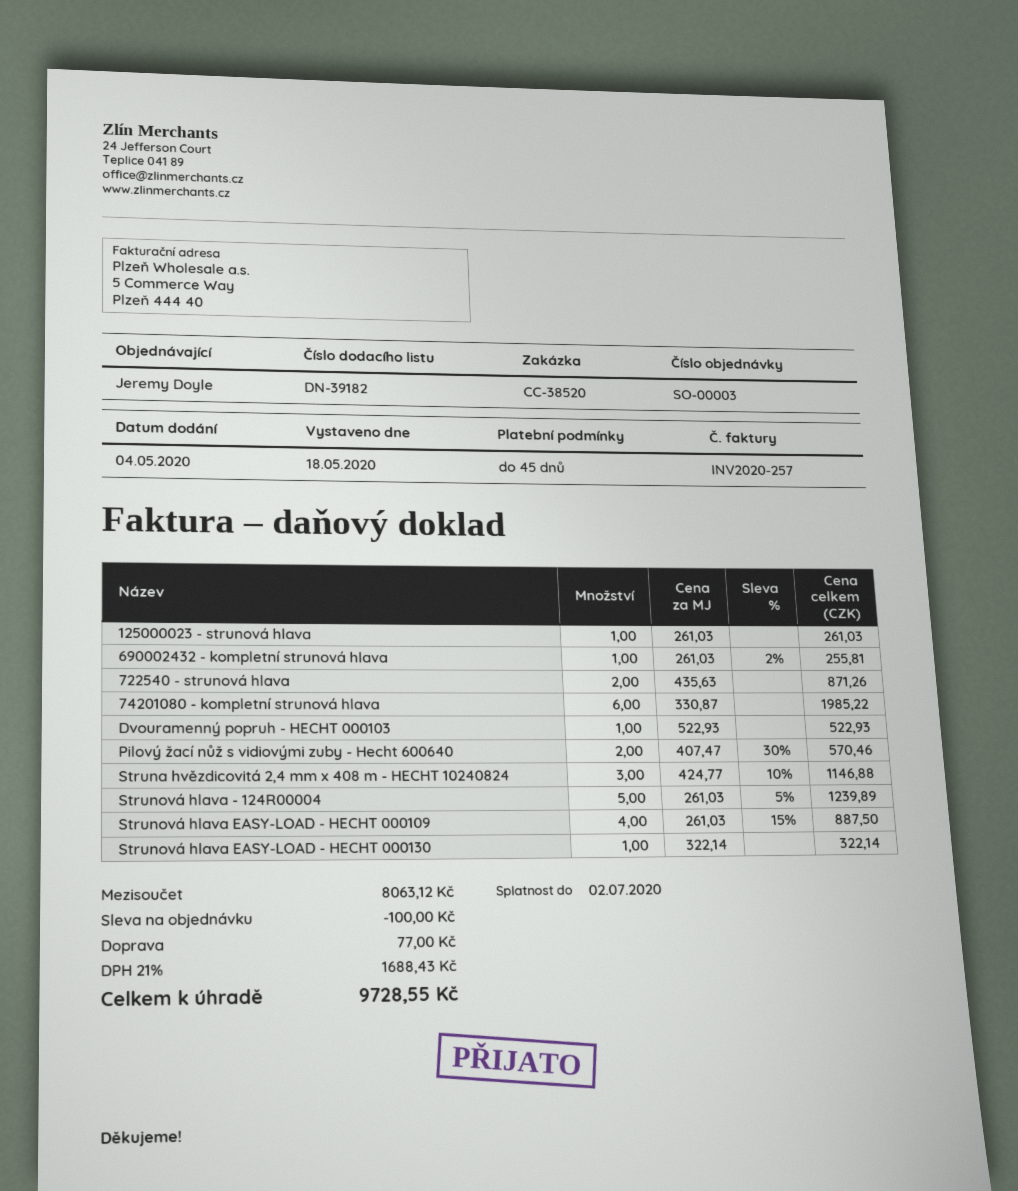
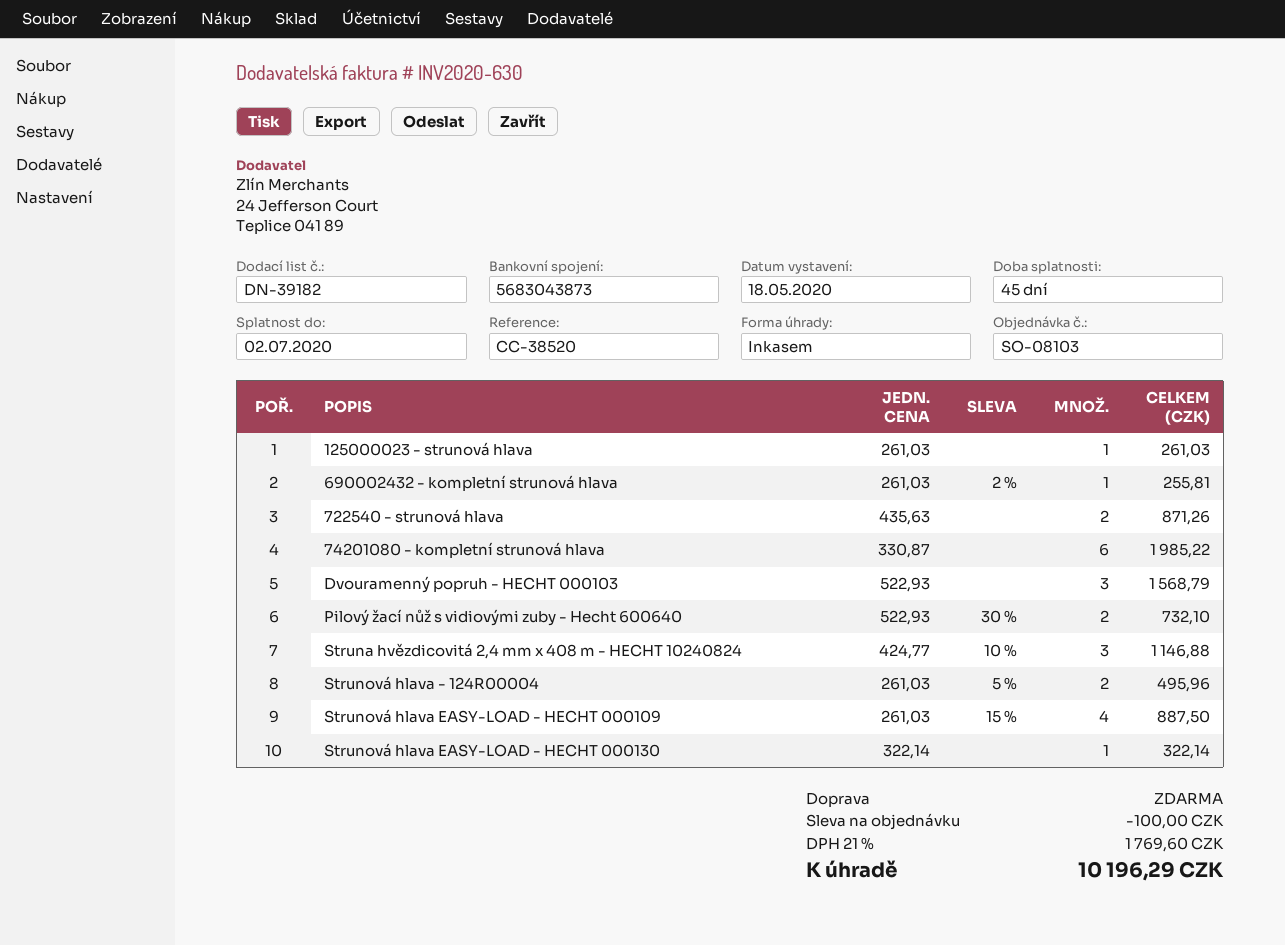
order number: SO-00003 -> SO-08103
invoice number: INV2020-257 -> INV2020-630
Dvouramenný popruh - HECHT 000103: 1 x 522.93 = 522.93 -> 3 x 522.93 = 1568.79
Pilový žací nůž s vidiovými zuby - Hecht 600640: 2 x 407.47 - 30% = 570.46 -> 2 x 522.93 - 30% = 732.10
Strunová hlava - 124R00004: 5 x 261.03 - 5% = 1239.89 -> 2 x 261.03 - 5% = 495.96
shipping: 77.00 -> 0.00
tax: 21% = 1688.43 -> 21% = 1769.60
total: 9728.55 -> 10196.29

